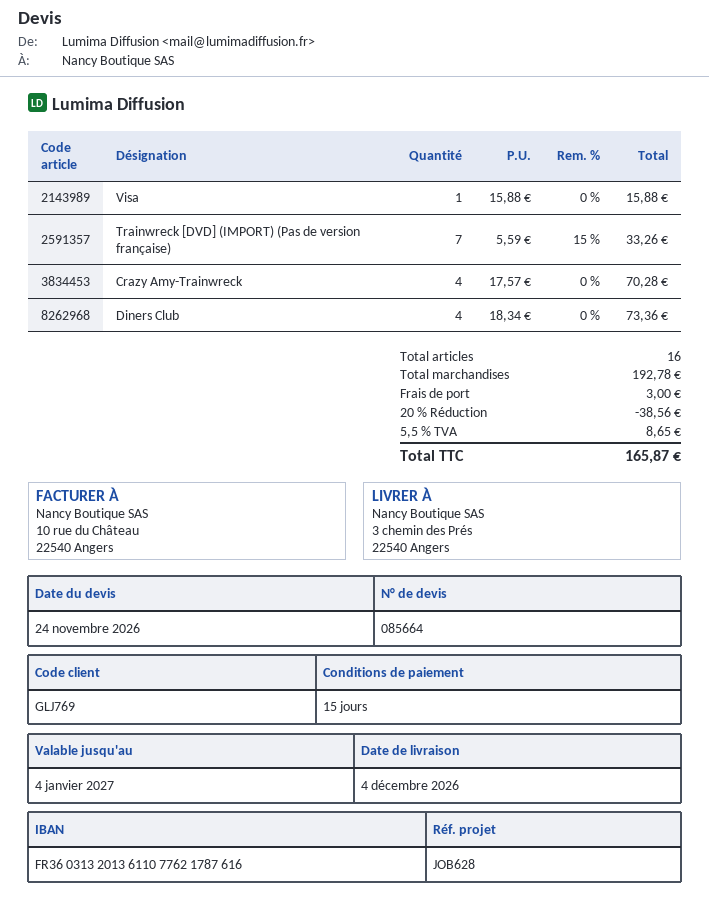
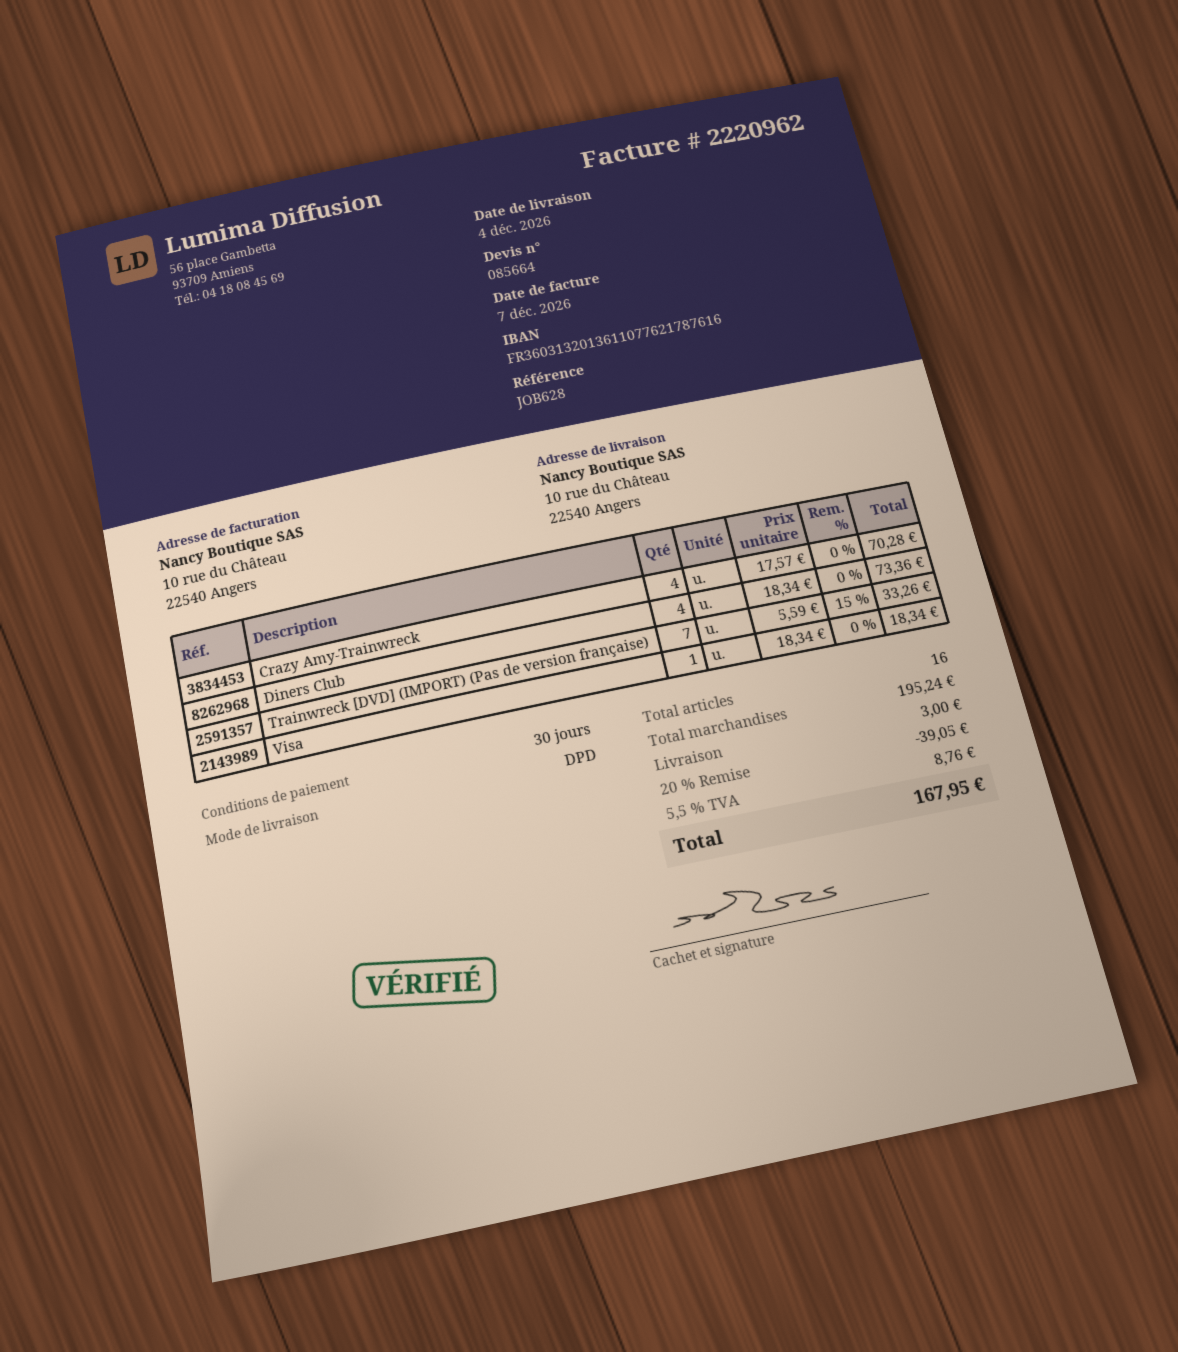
payment terms: 15 days -> 30 days
ship to: 3 chemin des Prés, 22540 Angers -> 10 rue du Château, 22540 Angers
Visa: 1 x 15.88 = 15.88 -> 1 x 18.34 = 18.34
subtotal: 192.78 -> 195.24
discount: 20% = 38.56 -> 20% = 39.05
tax: 5.5% = 8.65 -> 5.5% = 8.76
total: 165.87 -> 167.95

